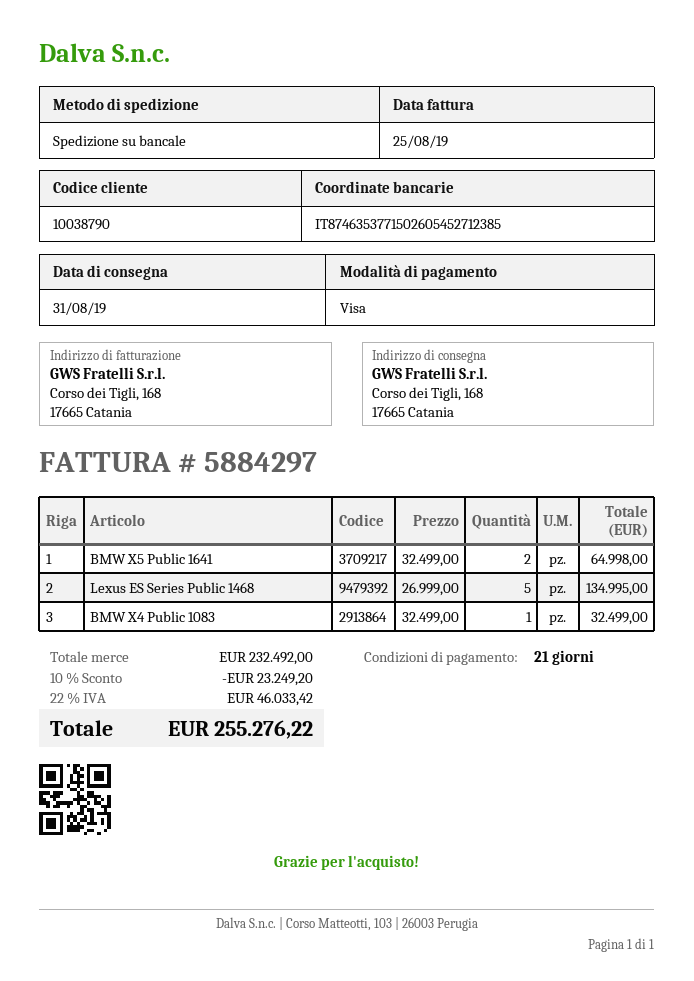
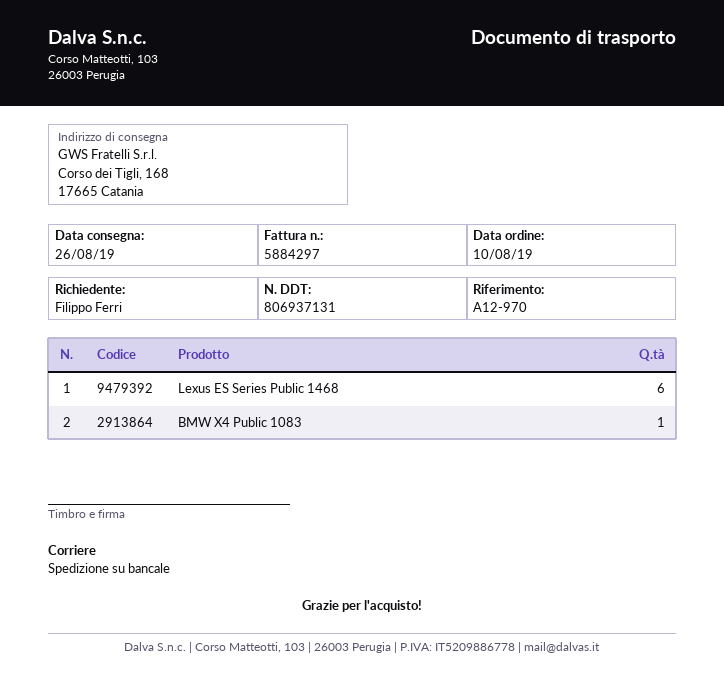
delivery date: 2019-08-31 -> 2019-08-26
BMW X5 Public 1641: 2 -> none
Lexus ES Series Public 1468: 5 -> 6

